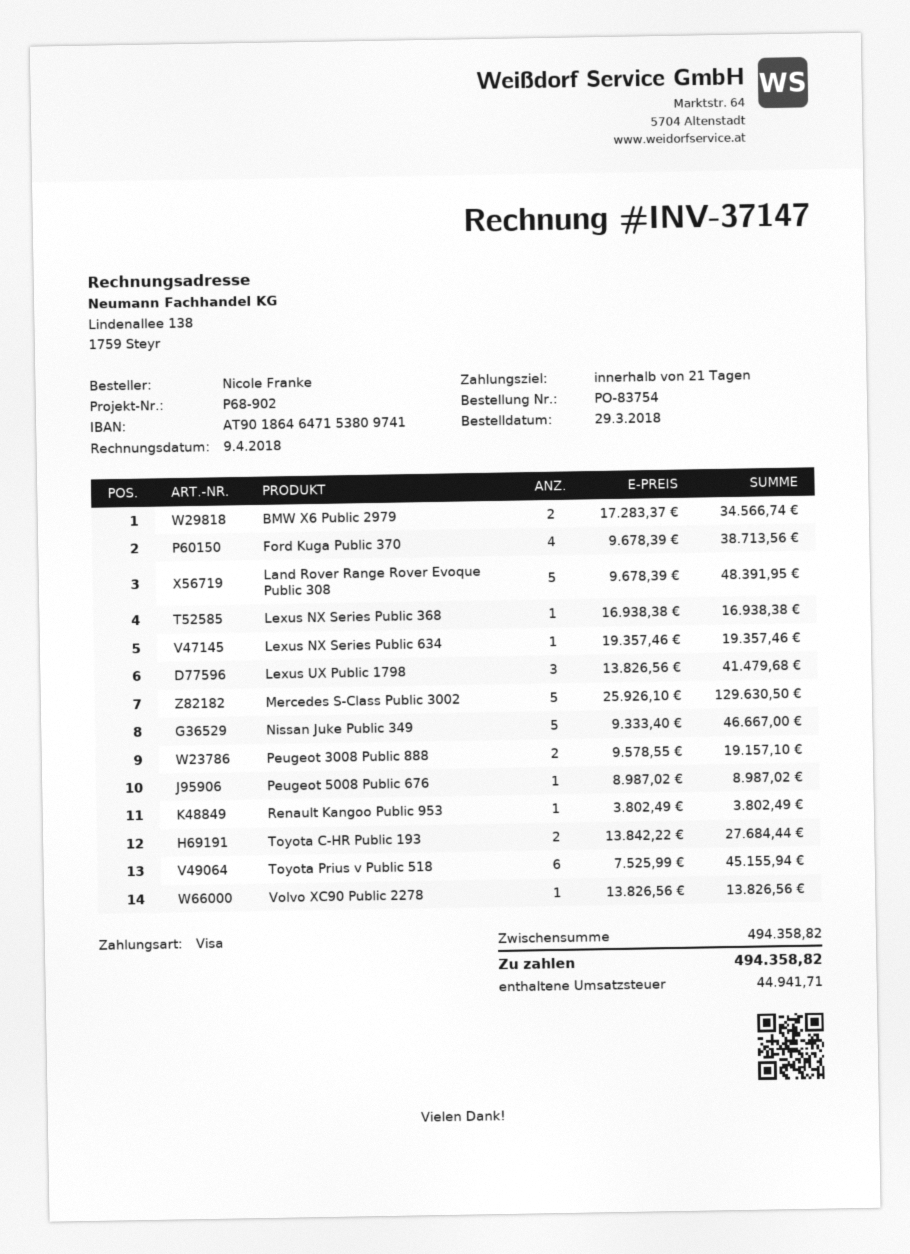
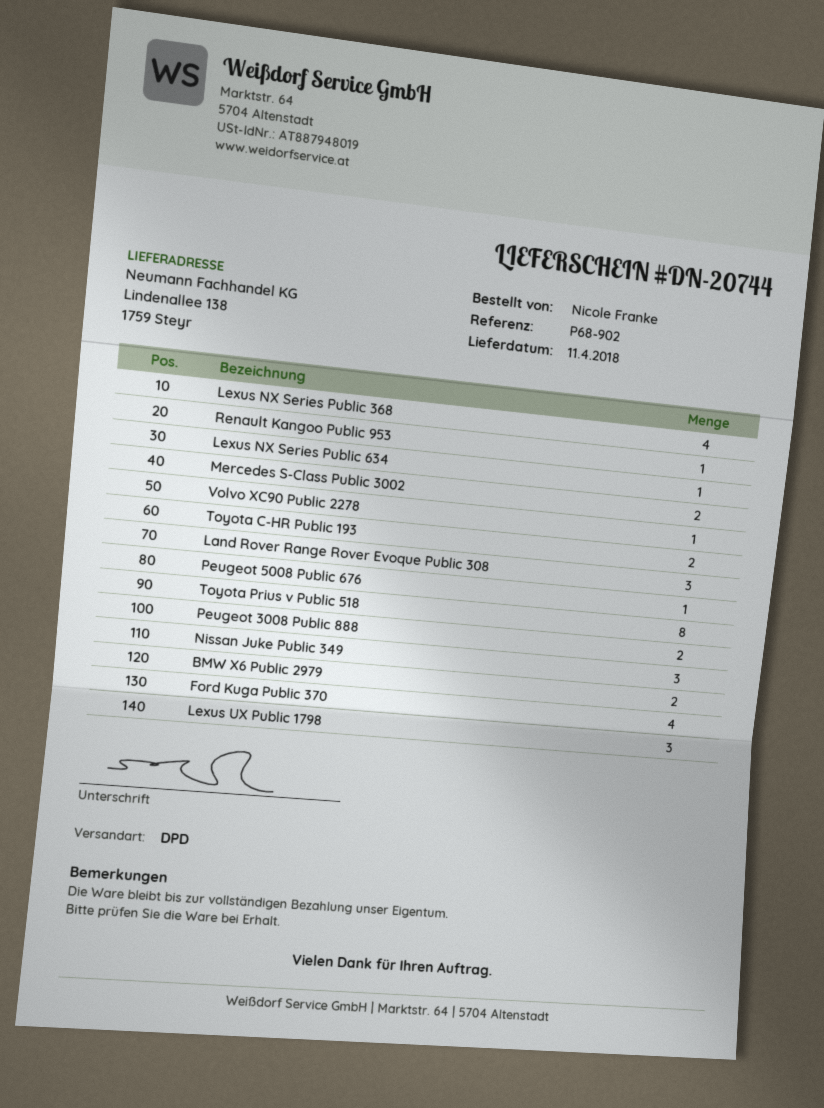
Land Rover Range Rover Evoque Public 308: 5 -> 3
Lexus NX Series Public 368: 1 -> 4
Mercedes S-Class Public 3002: 5 -> 2
Nissan Juke Public 349: 5 -> 3
Toyota Prius v Public 518: 6 -> 8

